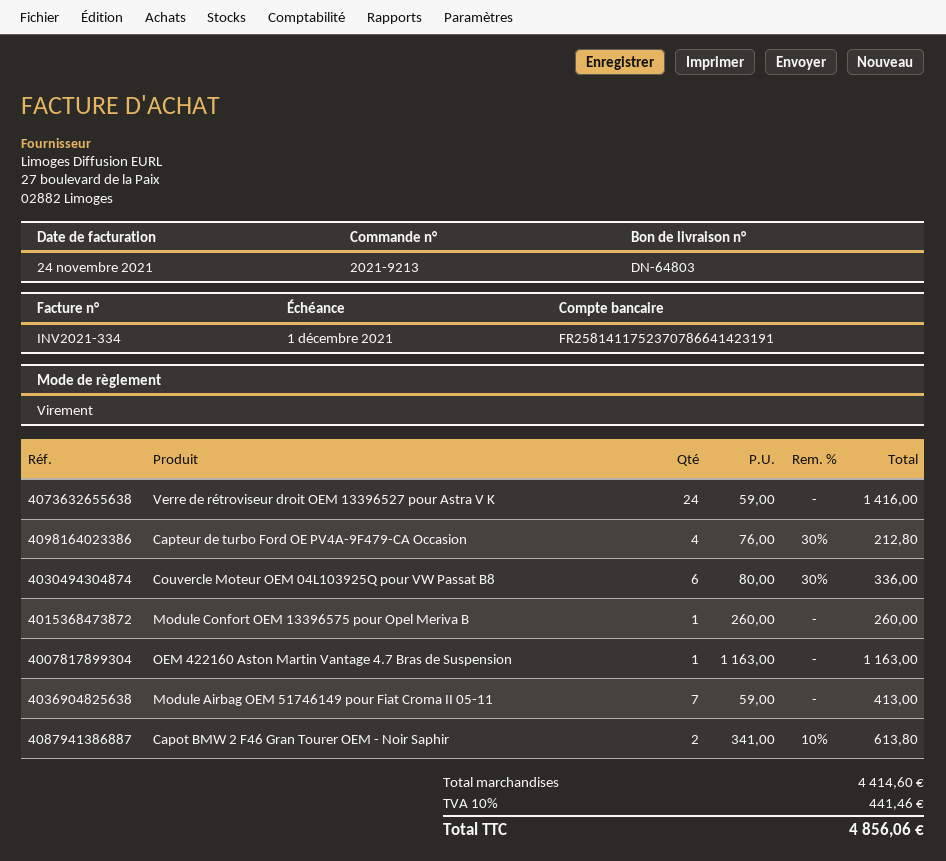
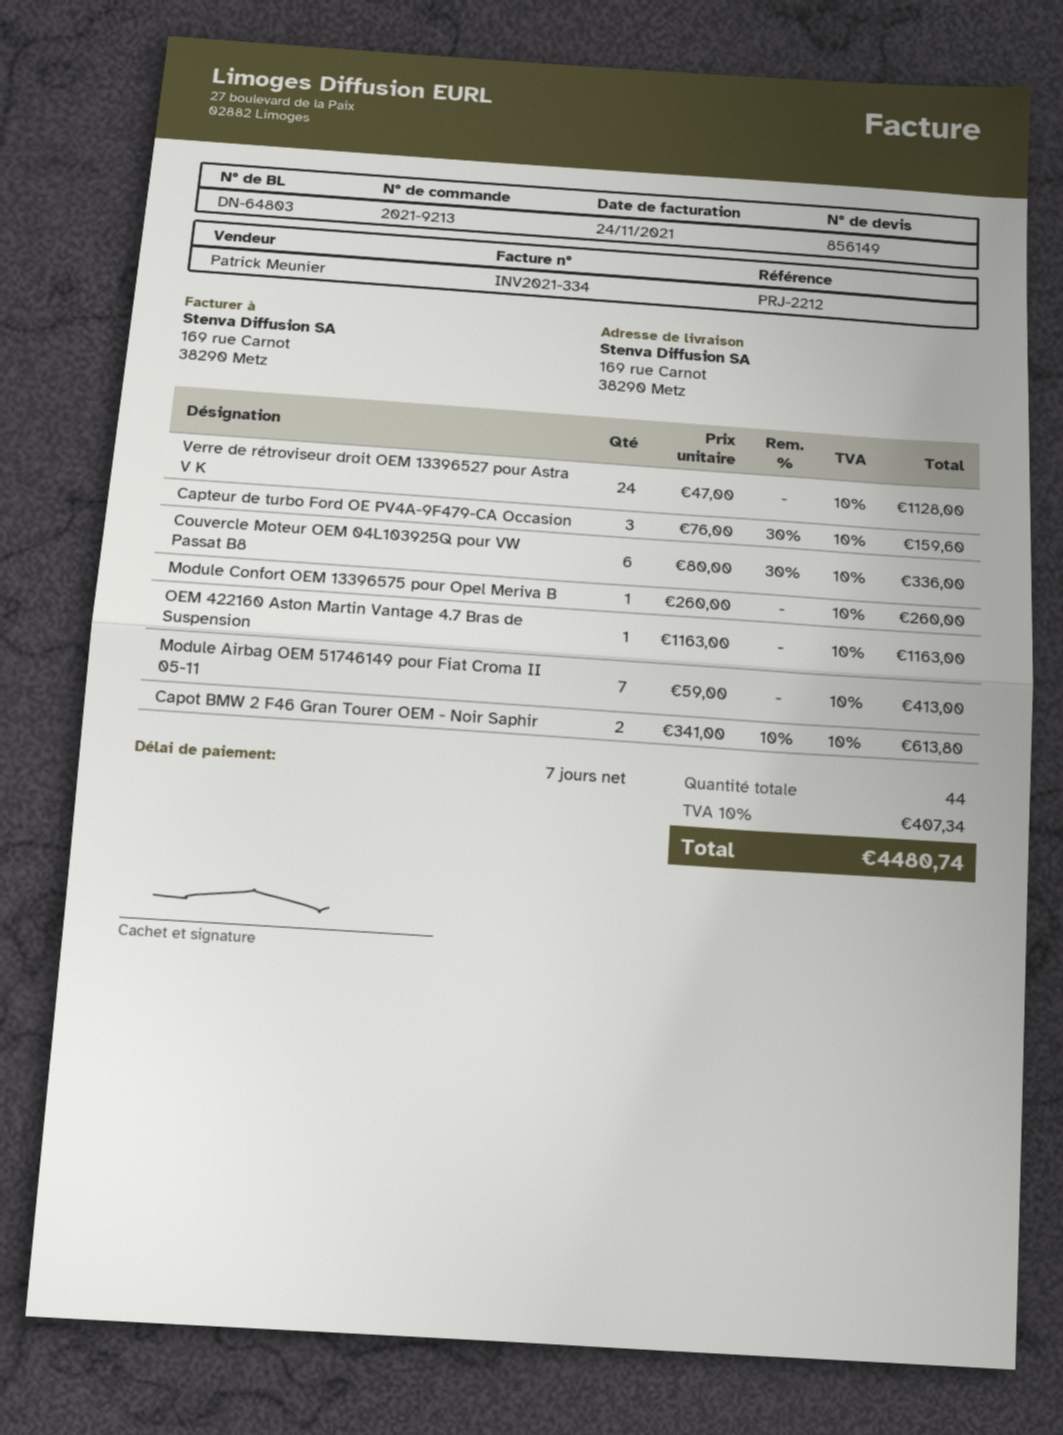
Verre de rétroviseur droit OEM 13396527 pour Astra V K: 24 x 59.00 = 1416.00 -> 24 x 47.00 = 1128.00
Capteur de turbo Ford OE PV4A-9F479-CA Occasion: 4 x 76.00 - 30% = 212.80 -> 3 x 76.00 - 30% = 159.60
tax: 10% = 441.46 -> 10% = 407.34
total: 4856.06 -> 4480.74

